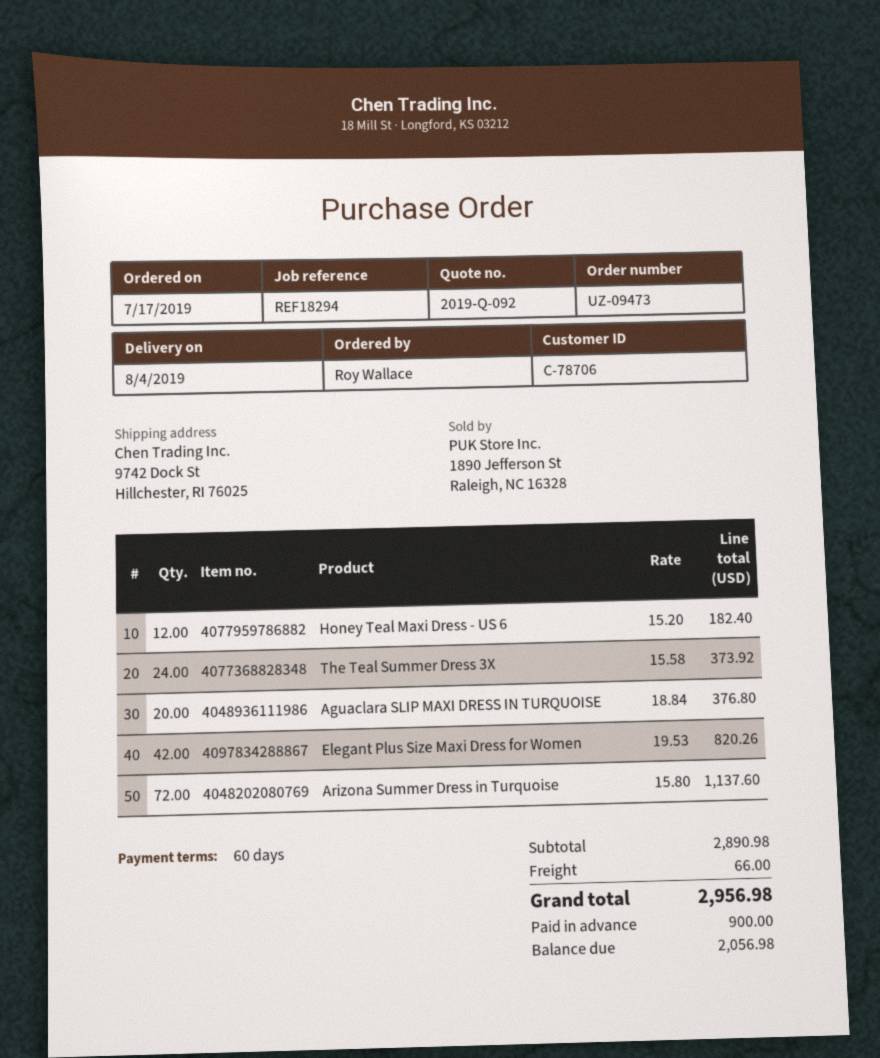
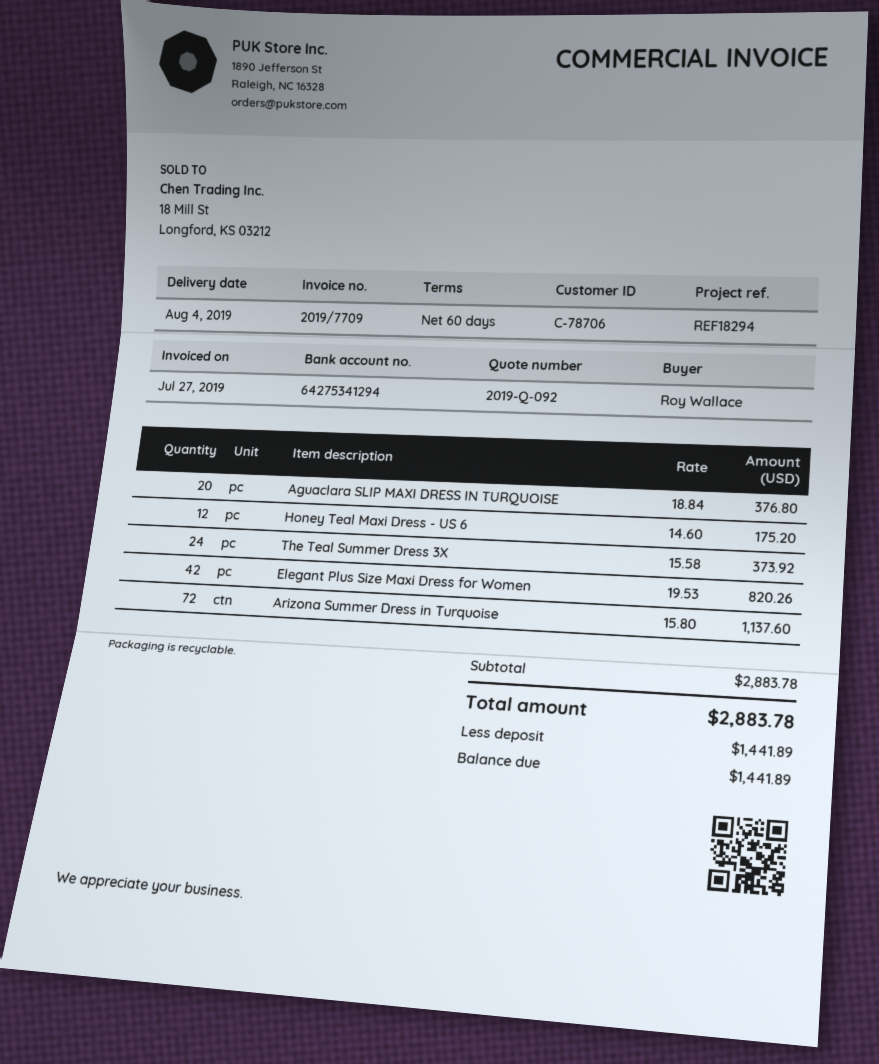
Honey Teal Maxi Dress - US 6: 12 x 15.20 = 182.40 -> 12 x 14.60 = 175.20
subtotal: 2890.98 -> 2883.78
shipping: 66.00 -> none
total: 2956.98 -> 2883.78
deposit: 900.00 -> 1441.89
balance: 2056.98 -> 1441.89

